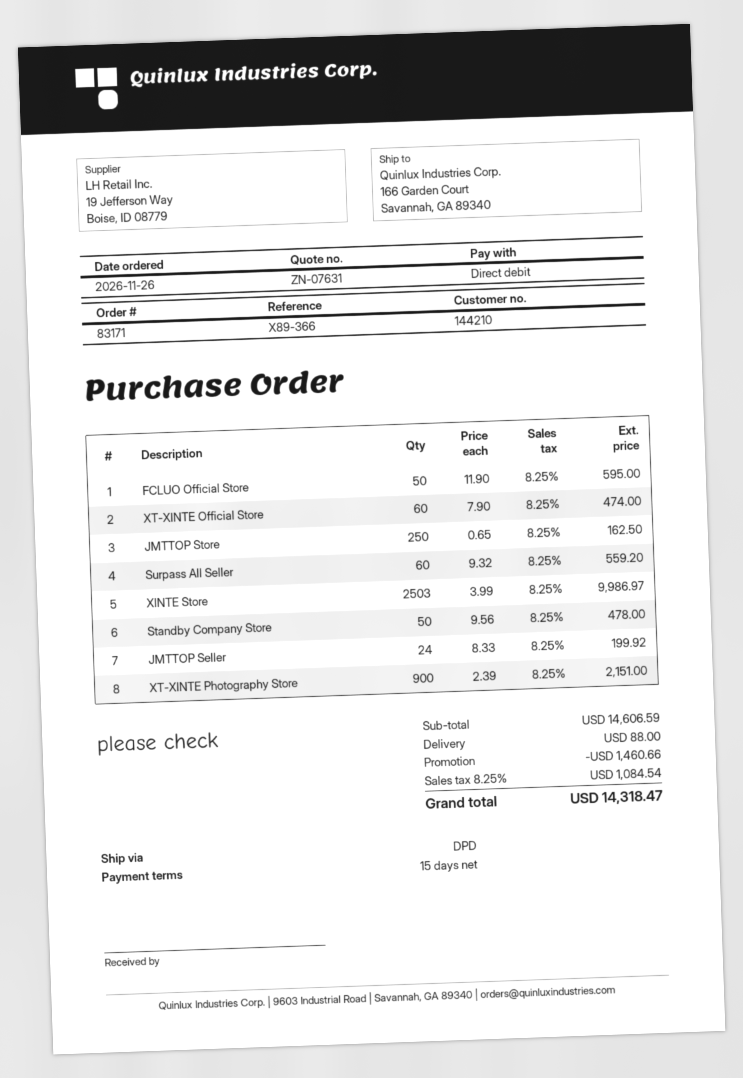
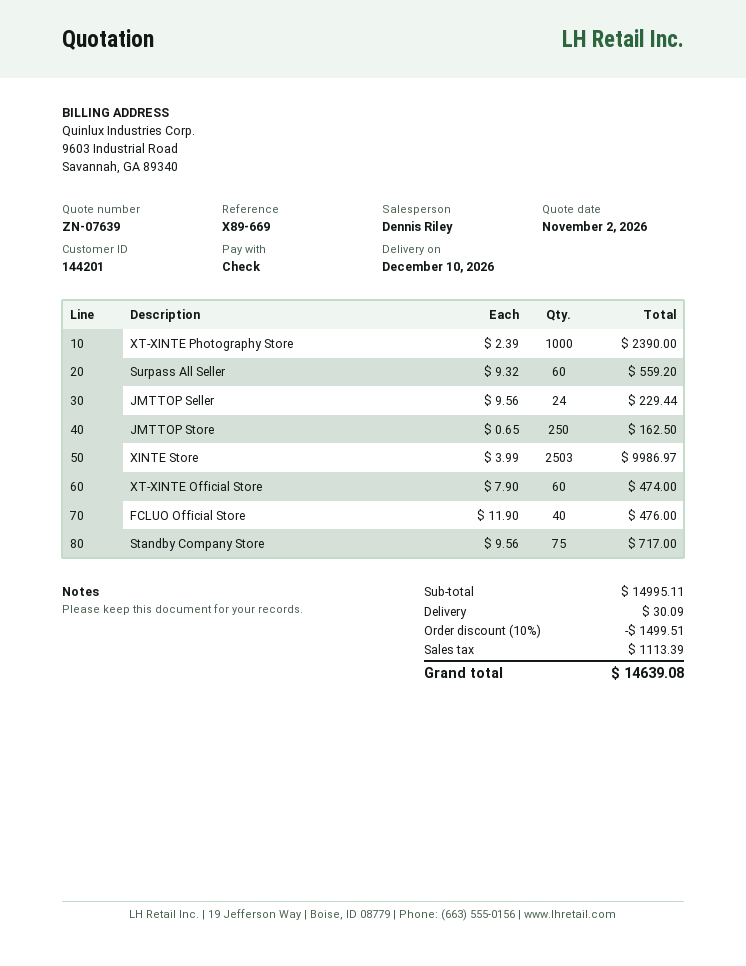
quote number: ZN-07631 -> ZN-07639
customer number: 144210 -> 144201
reference: X89-366 -> X89-669
payment method: direct debit -> cheque
FCLUO Official Store: 50 x 11.90 = 595.00 -> 40 x 11.90 = 476.00
Standby Company Store: 50 x 9.56 = 478.00 -> 75 x 9.56 = 717.00
JMTTOP Seller: 24 x 8.33 = 199.92 -> 24 x 9.56 = 229.44
XT-XINTE Photography Store: 900 x 2.39 = 2151.00 -> 1000 x 2.39 = 2390.00
subtotal: 14606.59 -> 14995.11
discount: 1460.66 -> 1499.51
shipping: 88.00 -> 30.09
tax: 1084.54 -> 1113.39
total: 14318.47 -> 14639.08

